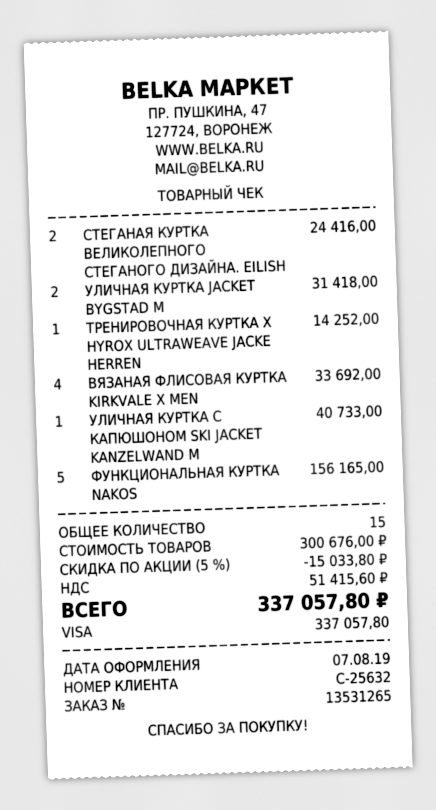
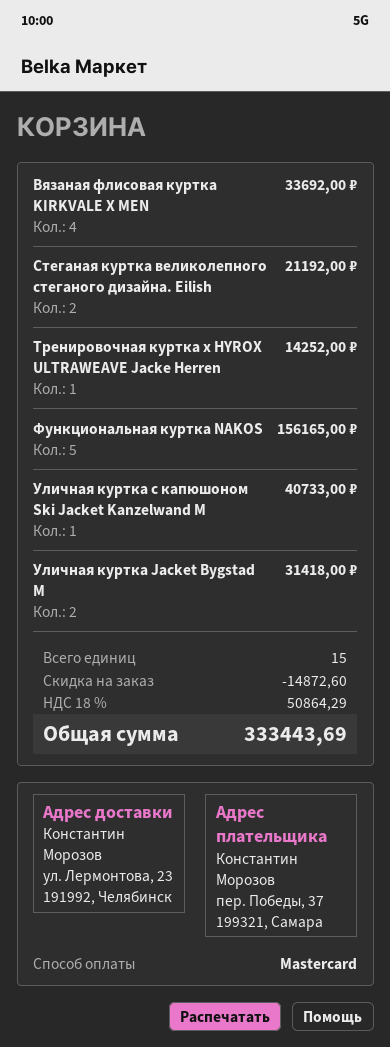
payment method: Visa -> Mastercard
СТЕГАНАЯ КУРТКА ВЕЛИКОЛЕПНОГО СТЕГАНОГО ДИЗАЙНА. EILISH: 2 for 24416.00 -> 2 for 21192.00
discount: 15033.80 -> 14872.60
tax: 51415.60 -> 50864.29
total: 337057.80 -> 333443.69

